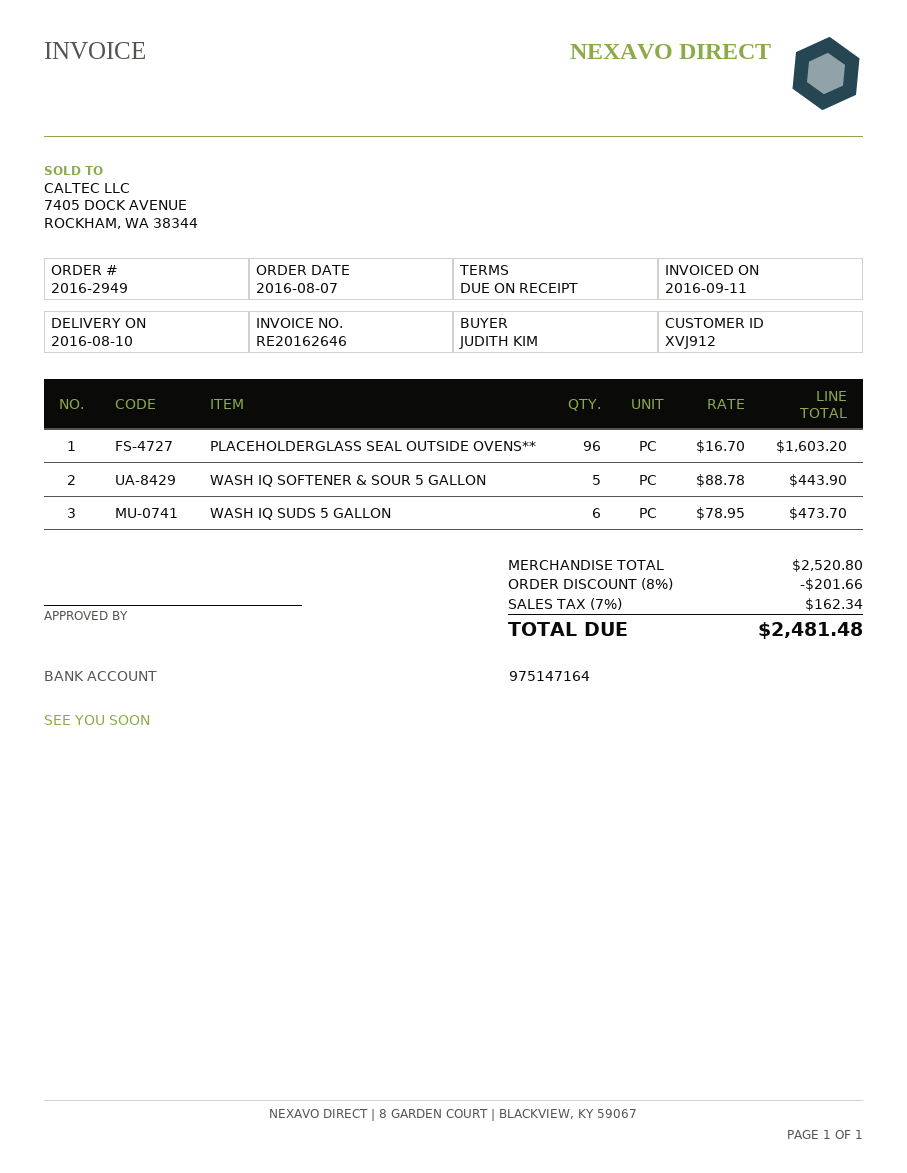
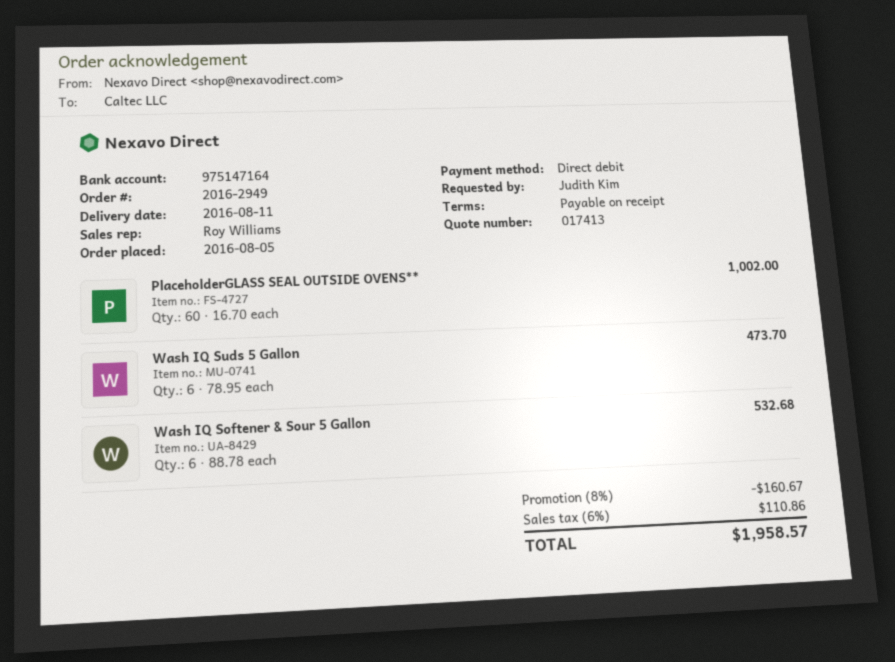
order date: 2016-08-07 -> 2016-08-05
delivery date: 2016-08-10 -> 2016-08-11
PLACEHOLDERGLASS SEAL OUTSIDE OVENS**: 96 x 16.70 = 1603.20 -> 60 x 16.70 = 1002.00
WASH IQ SOFTENER & SOUR 5 GALLON: 5 x 88.78 = 443.90 -> 6 x 88.78 = 532.68
discount: 8% = 201.66 -> 8% = 160.67
tax: 7% = 162.34 -> 6% = 110.86
total: 2481.48 -> 1958.57

